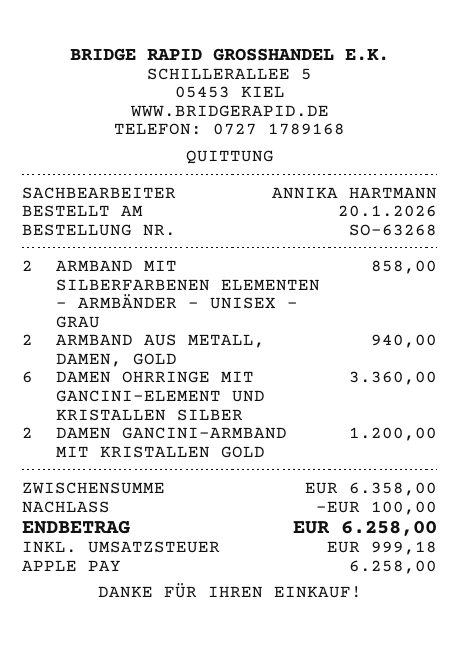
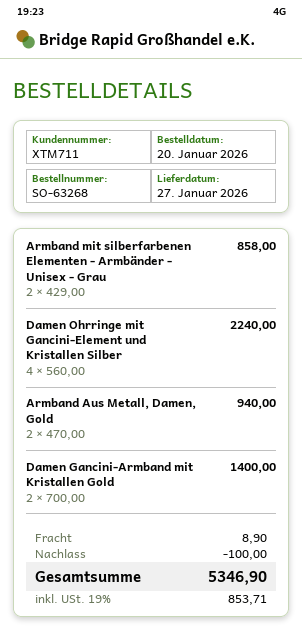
DAMEN OHRRINGE MIT GANCINI-ELEMENT UND KRISTALLEN SILBER: 6 for 3360.00 -> 4 for 2240.00
DAMEN GANCINI-ARMBAND MIT KRISTALLEN GOLD: 2 for 1200.00 -> 2 for 1400.00
shipping: none -> 8.90
tax: 999.18 -> 853.71
total: 6258.00 -> 5346.90

